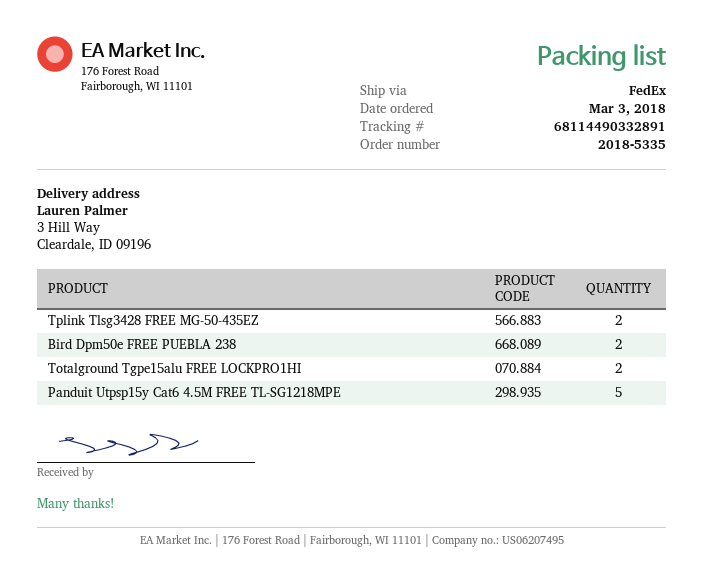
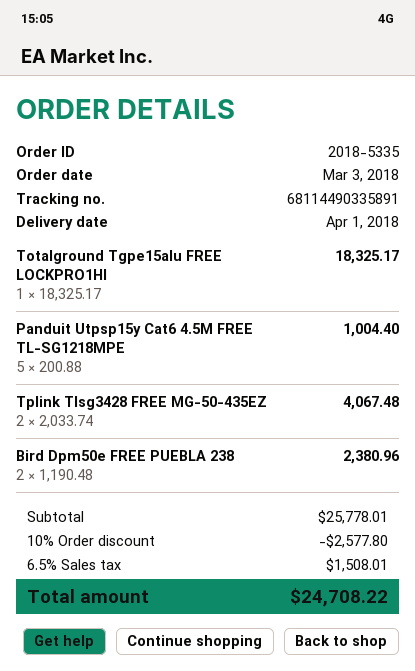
tracking number: 68114490332891 -> 68114490335891
Totalground Tgpe15alu FREE LOCKPRO1HI: 2 -> 1

